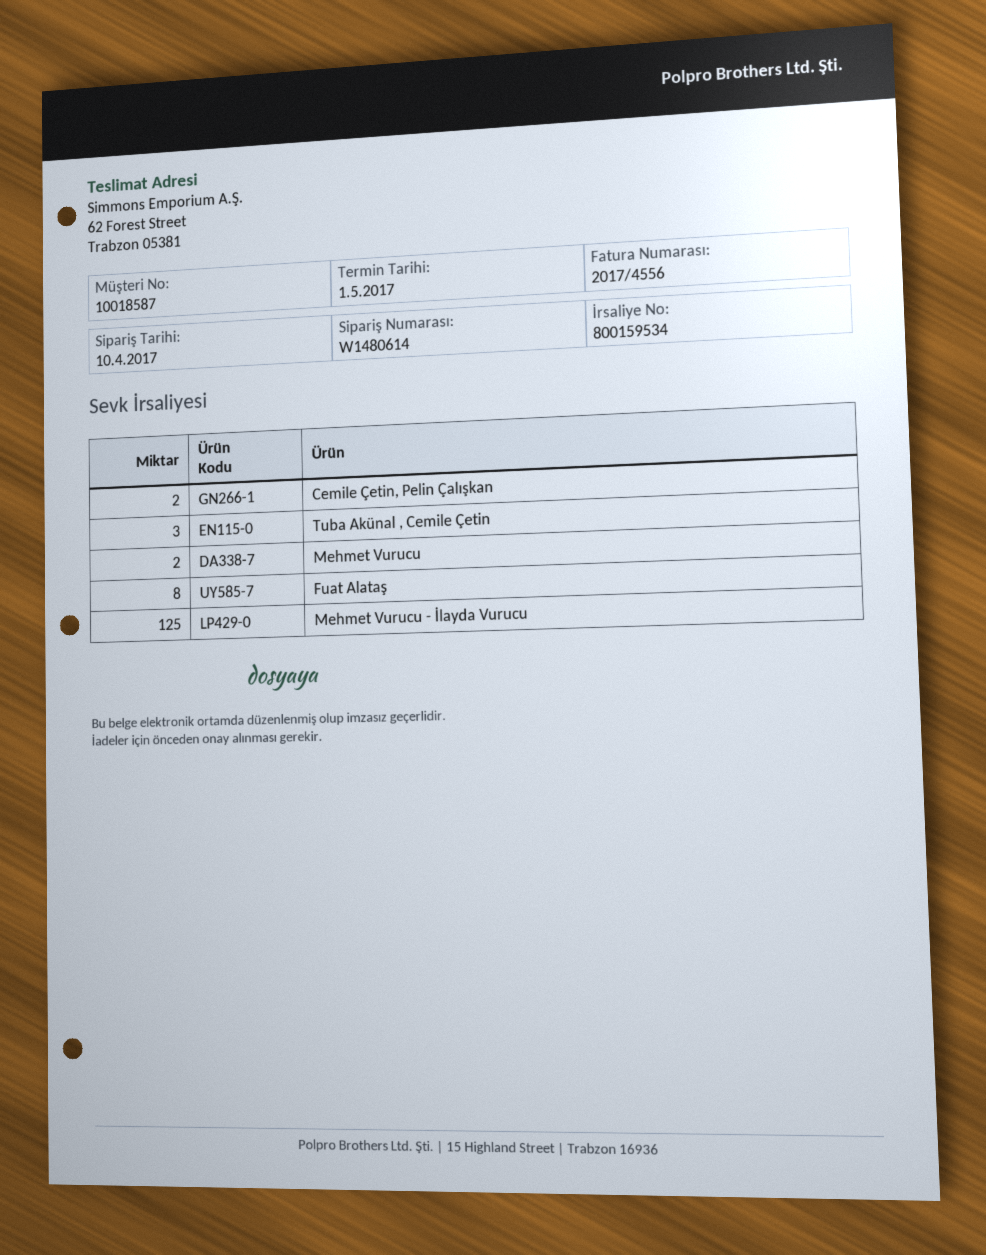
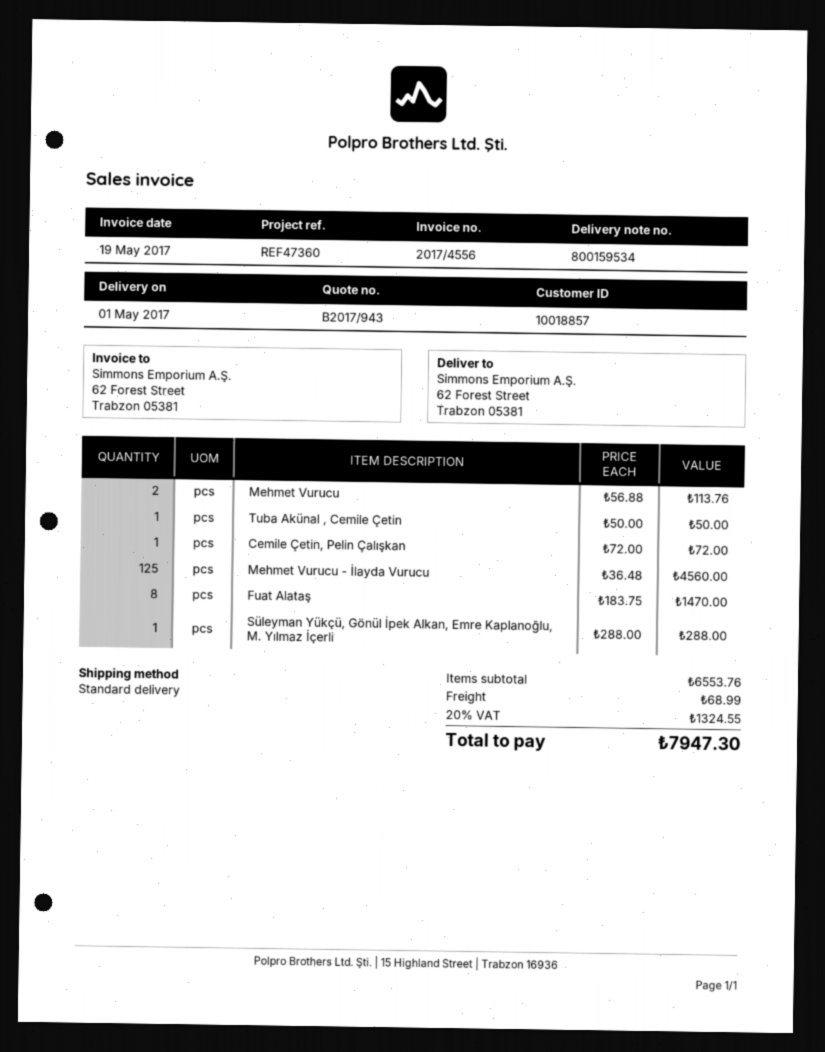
customer number: 10018587 -> 10018857
Cemile Çetin, Pelin Çalışkan: 2 -> 1
Tuba Akünal , Cemile Çetin: 3 -> 1
Süleyman Yükçü, Gönül İpek Alkan, Emre Kaplanoğlu, M. Yılmaz İçerli: none -> 1

